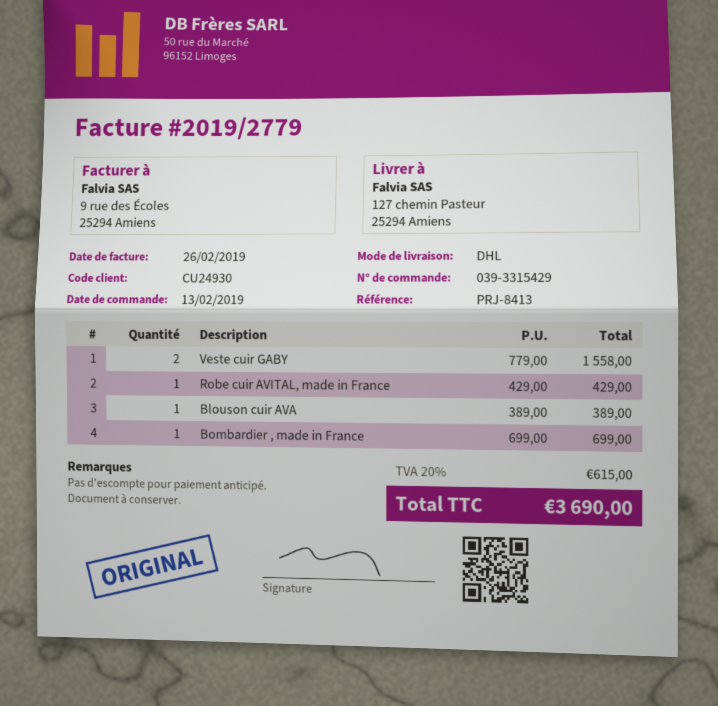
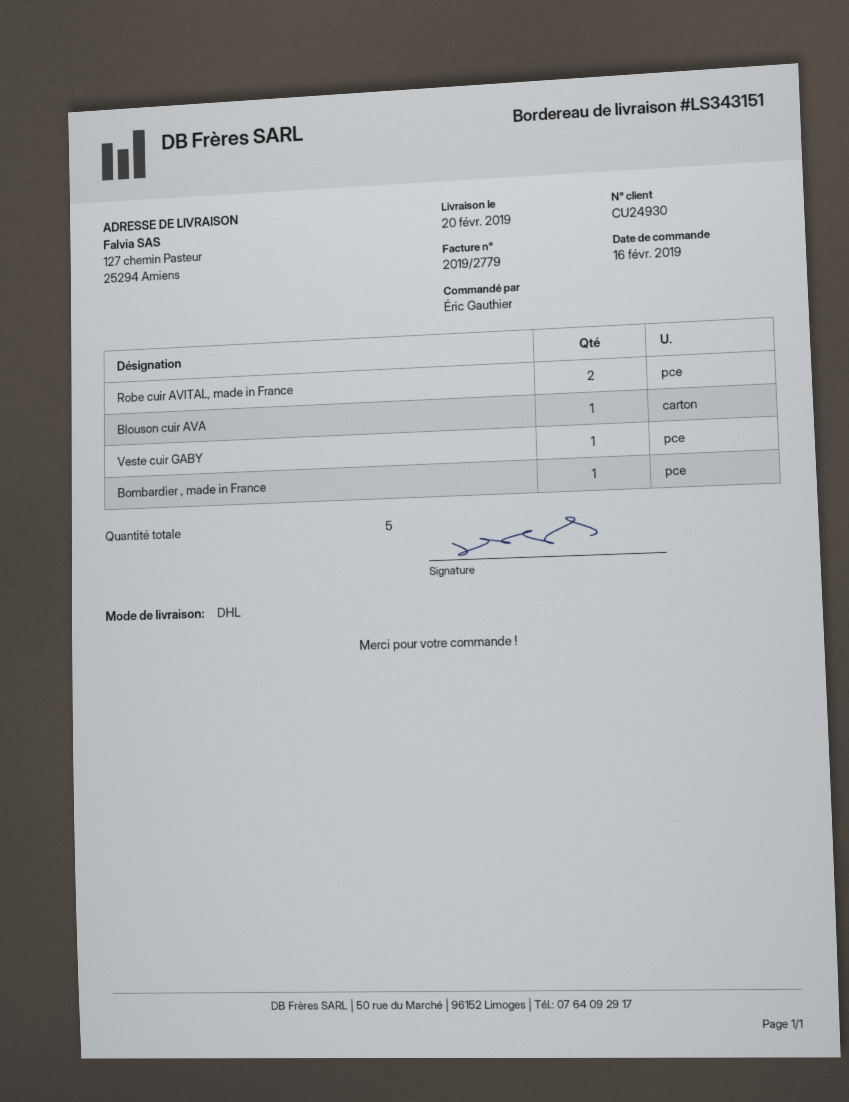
order date: 2019-02-13 -> 2019-02-16
Veste cuir GABY: 2 -> 1
Robe cuir AVITAL, made in France: 1 -> 2

